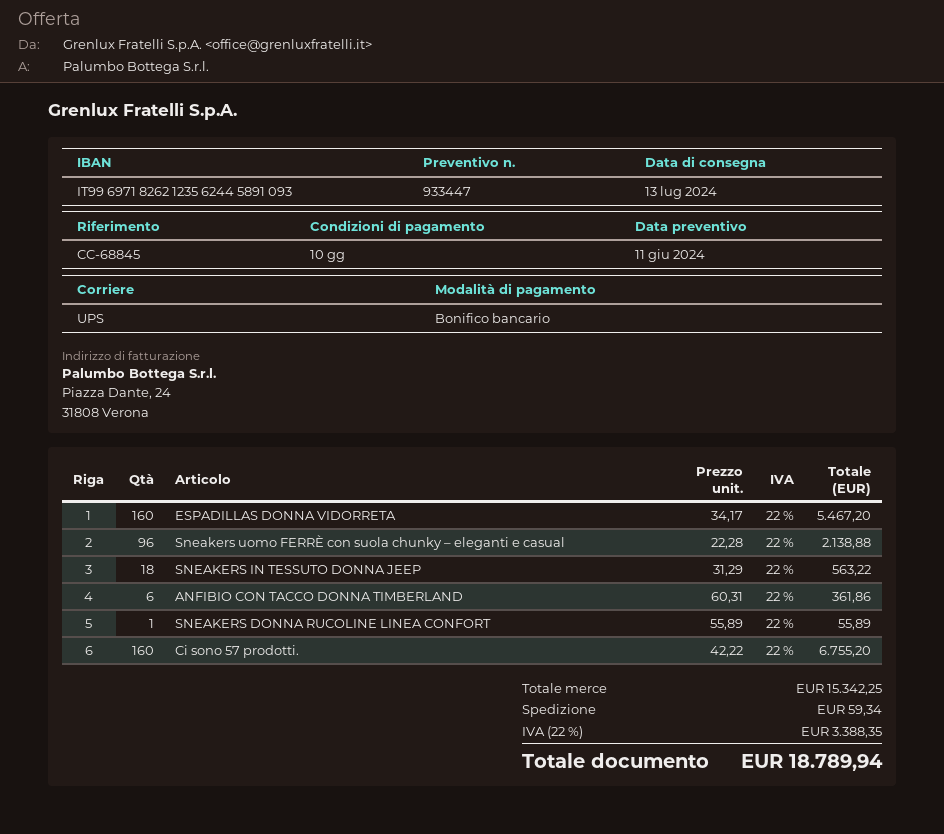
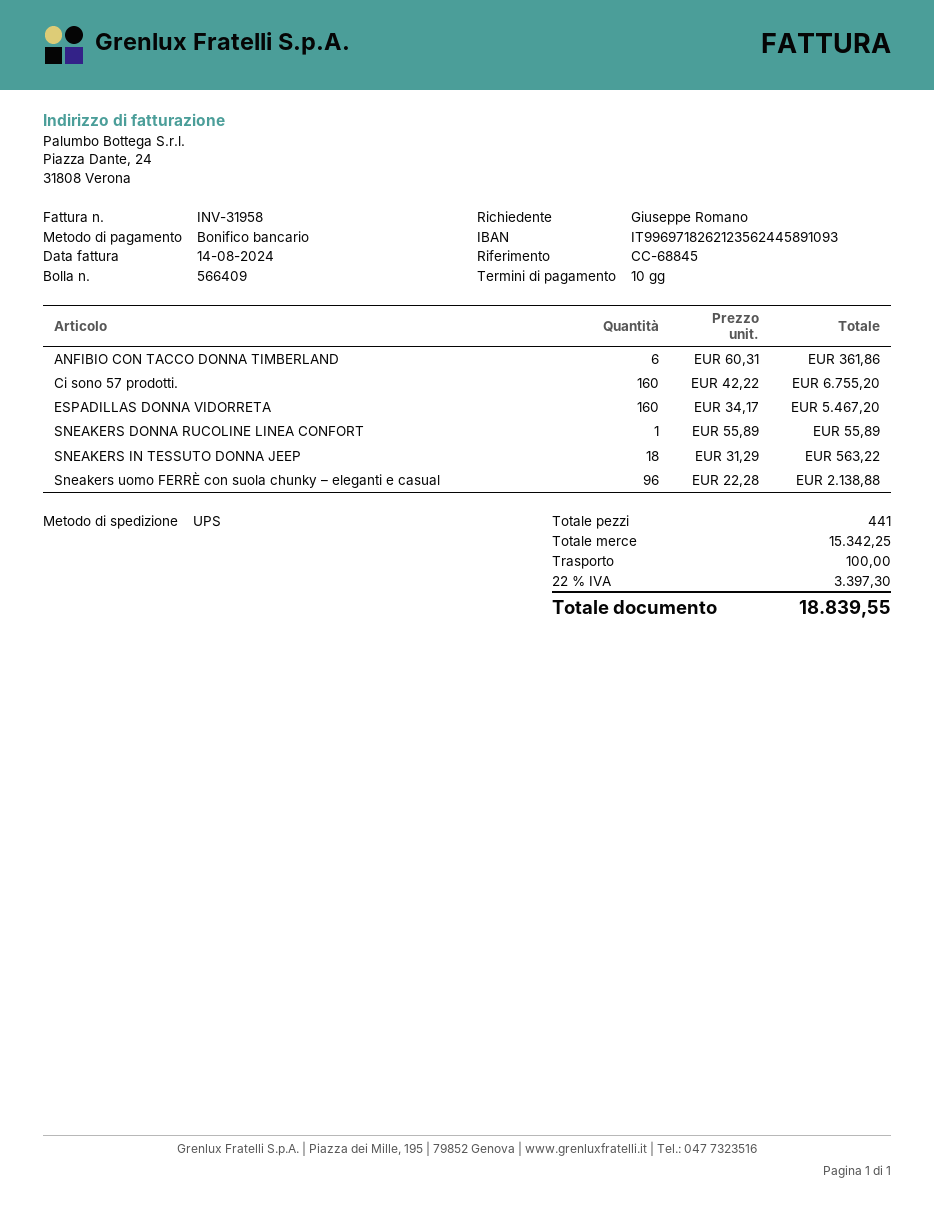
shipping: 59.34 -> 100.00
tax: 22% = 3388.35 -> 22% = 3397.30
total: 18789.94 -> 18839.55

